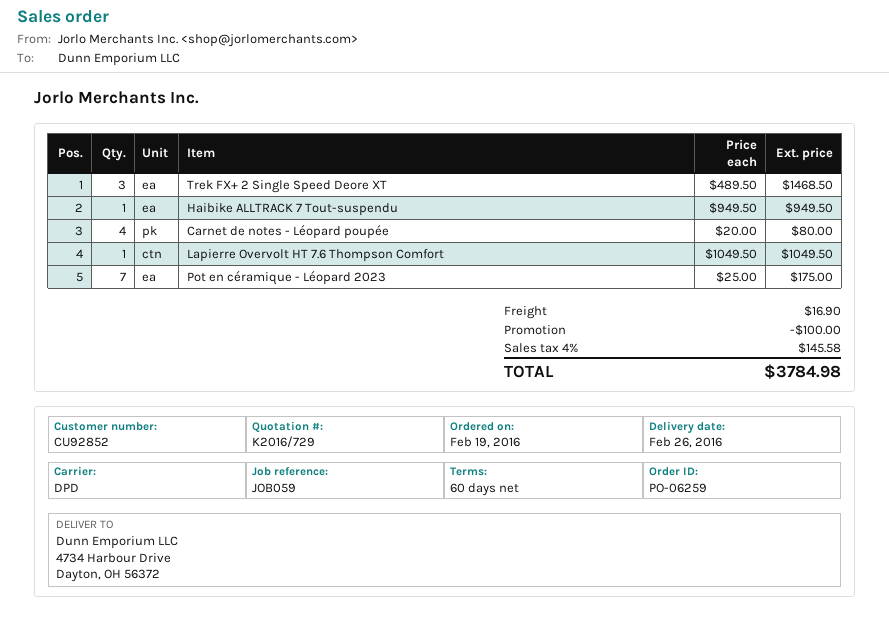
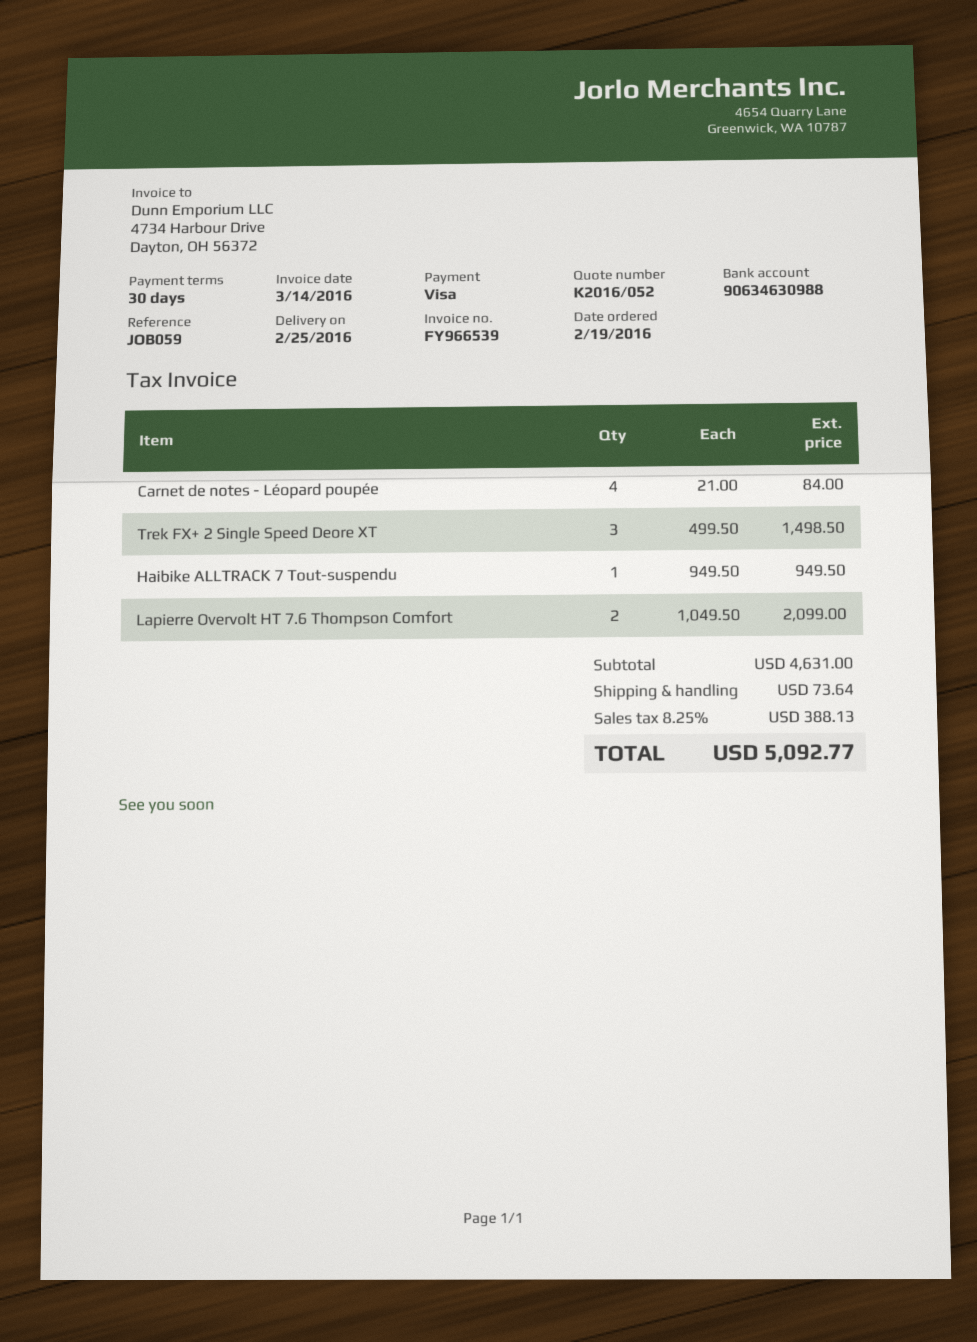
quote number: K2016/729 -> K2016/052
delivery date: 2016-02-26 -> 2016-02-25
payment terms: 60 days -> 30 days
Trek FX+ 2 Single Speed Deore XT: 3 x 489.50 = 1468.50 -> 3 x 499.50 = 1498.50
Carnet de notes - Léopard poupée: 4 x 20.00 = 80.00 -> 4 x 21.00 = 84.00
Lapierre Overvolt HT 7.6 Thompson Comfort: 1 x 1049.50 = 1049.50 -> 2 x 1049.50 = 2099.00
Pot en céramique - Léopard 2023: 7 x 25.00 = 175.00 -> none
discount: 100.00 -> none
shipping: 16.90 -> 73.64
tax: 4% = 145.58 -> 8.25% = 388.13
total: 3784.98 -> 5092.77

